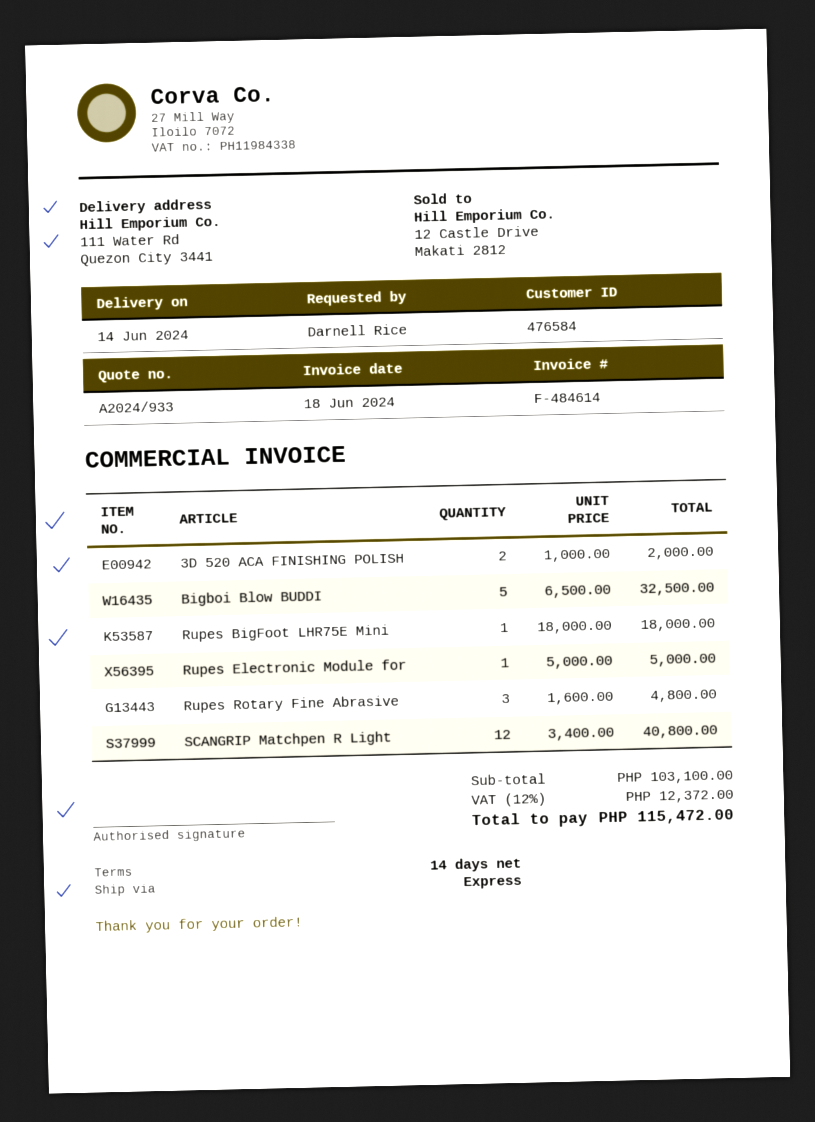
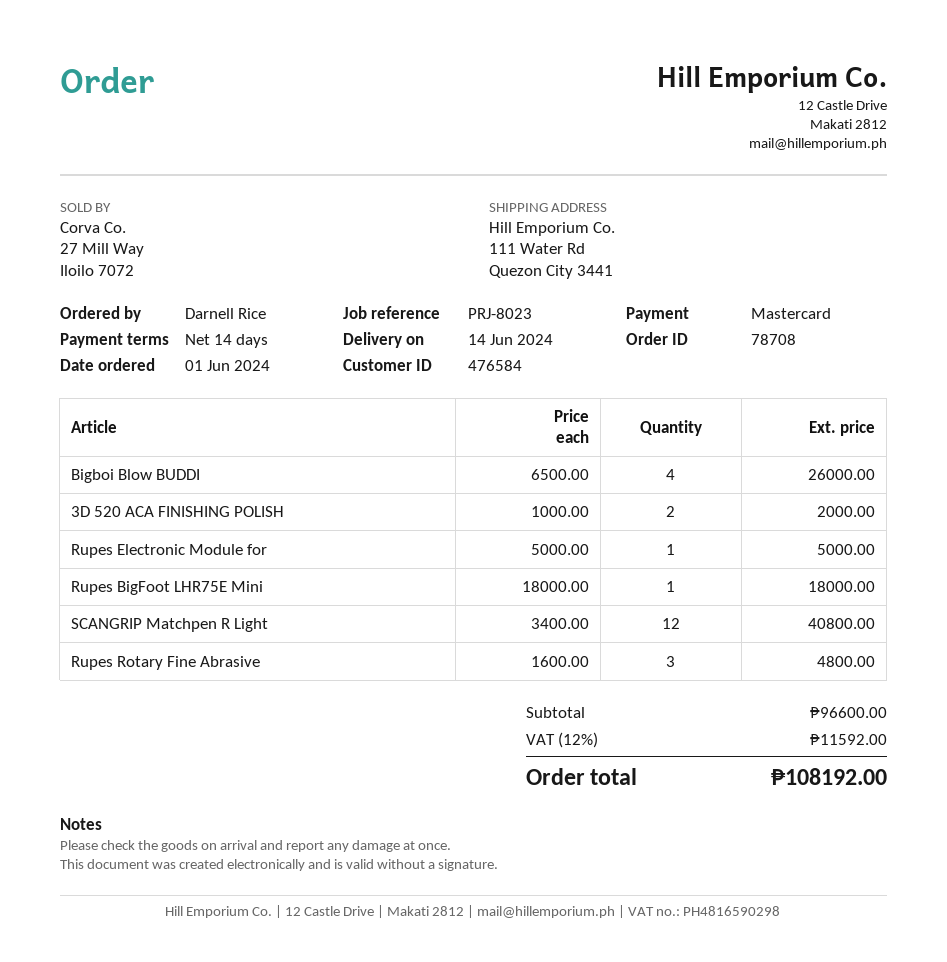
Bigboi Blow BUDDI: 5 x 6500.00 = 32500.00 -> 4 x 6500.00 = 26000.00
subtotal: 103100.00 -> 96600.00
tax: 12% = 12372.00 -> 12% = 11592.00
total: 115472.00 -> 108192.00

